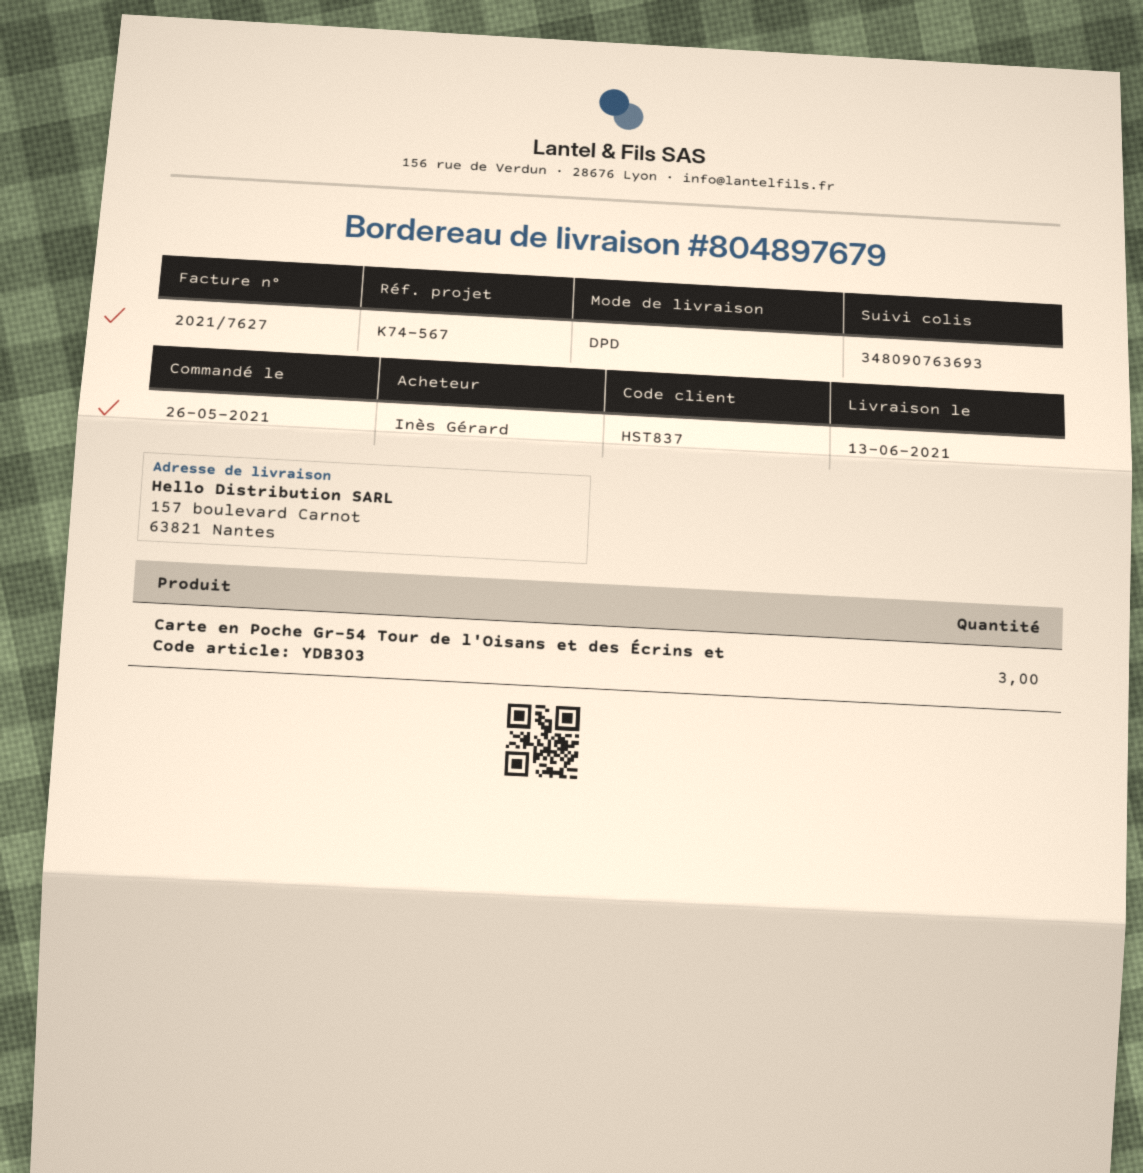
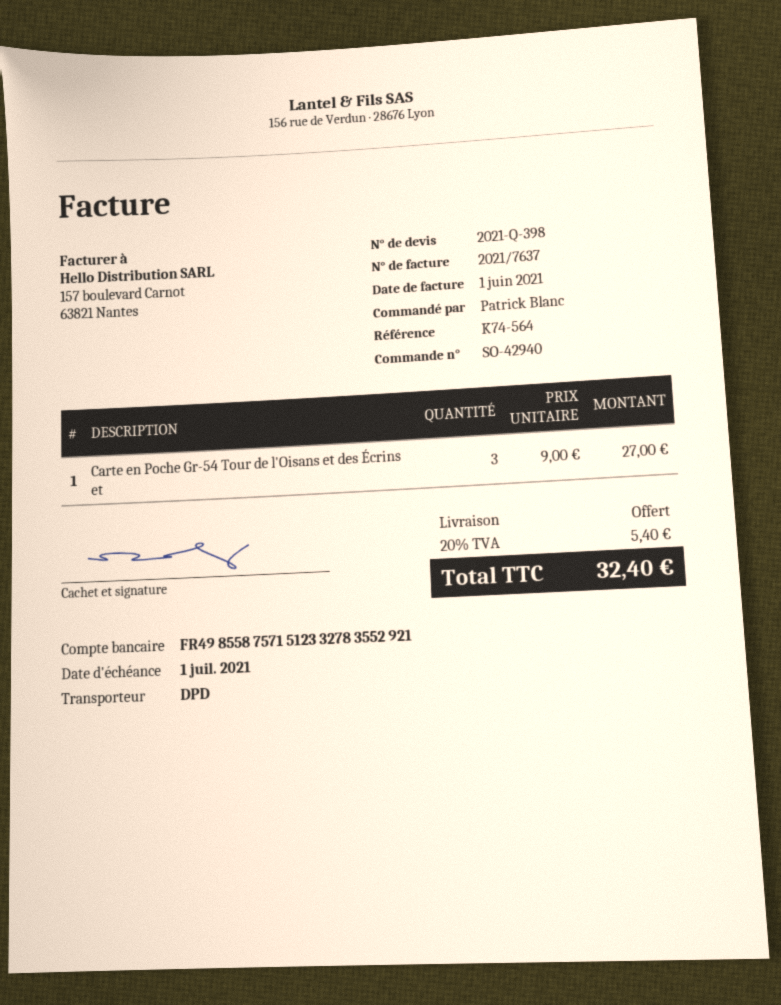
invoice number: 2021/7627 -> 2021/7637
reference: K74-567 -> K74-564
ordered by: Inès Gérard -> Patrick Blanc

